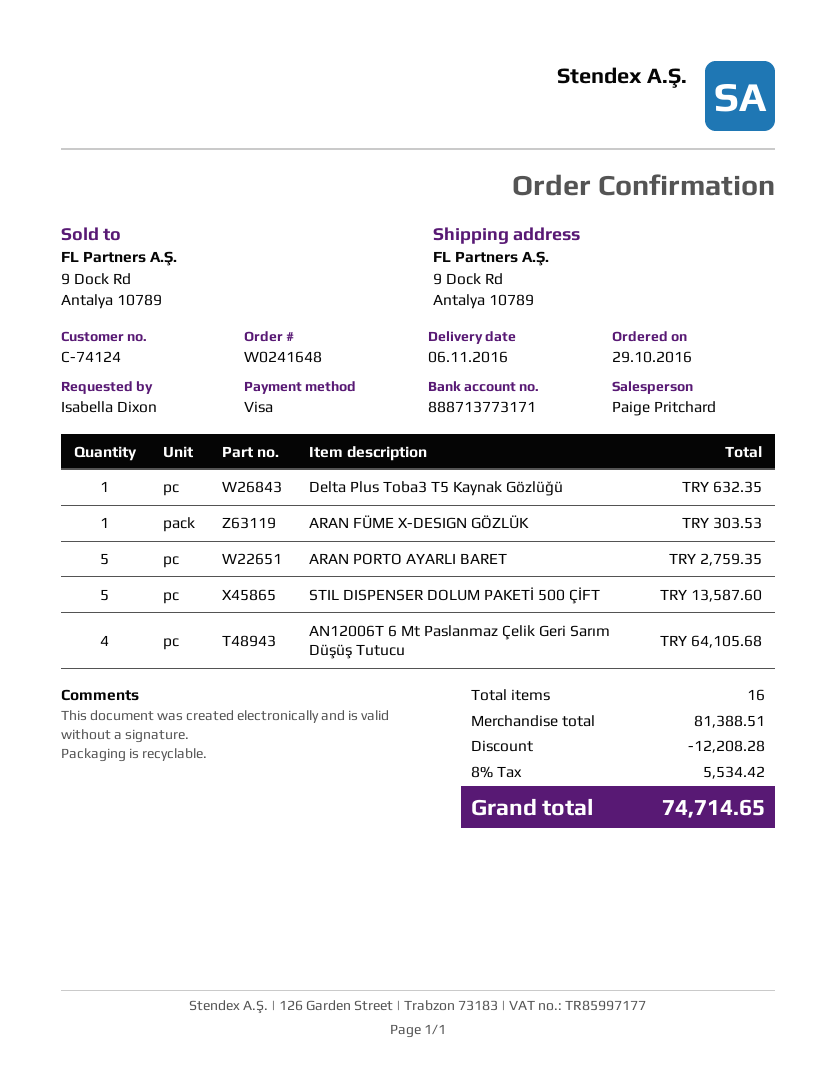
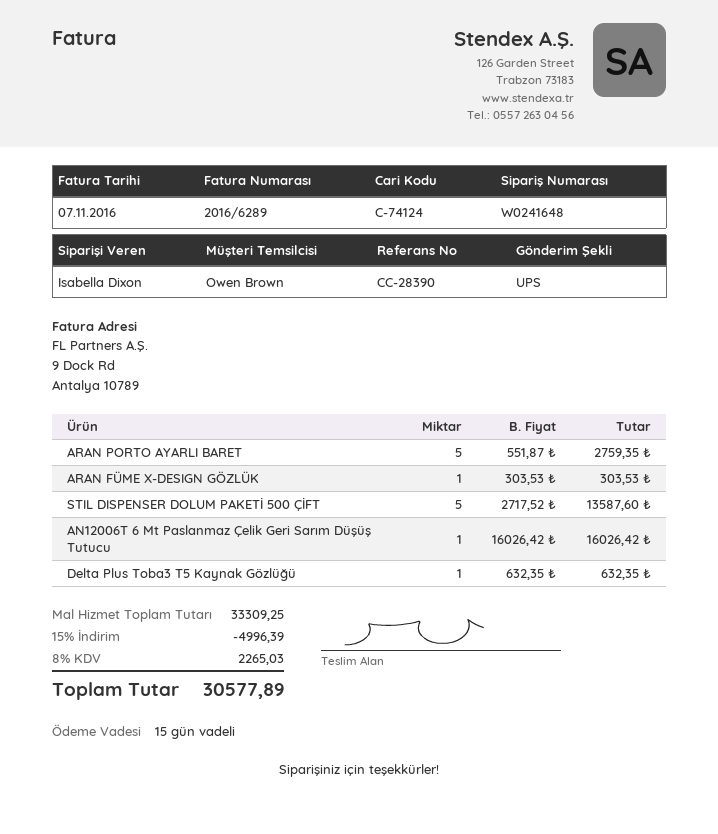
sales rep: Paige Pritchard -> Owen Brown
AN12006T 6 Mt Paslanmaz Çelik Geri Sarım Düşüş Tutucu: 4 for 64105.68 -> 1 for 16026.42
subtotal: 81388.51 -> 33309.25
discount: 12208.28 -> 4996.39
tax: 8% = 5534.42 -> 8% = 2265.03
total: 74714.65 -> 30577.89

